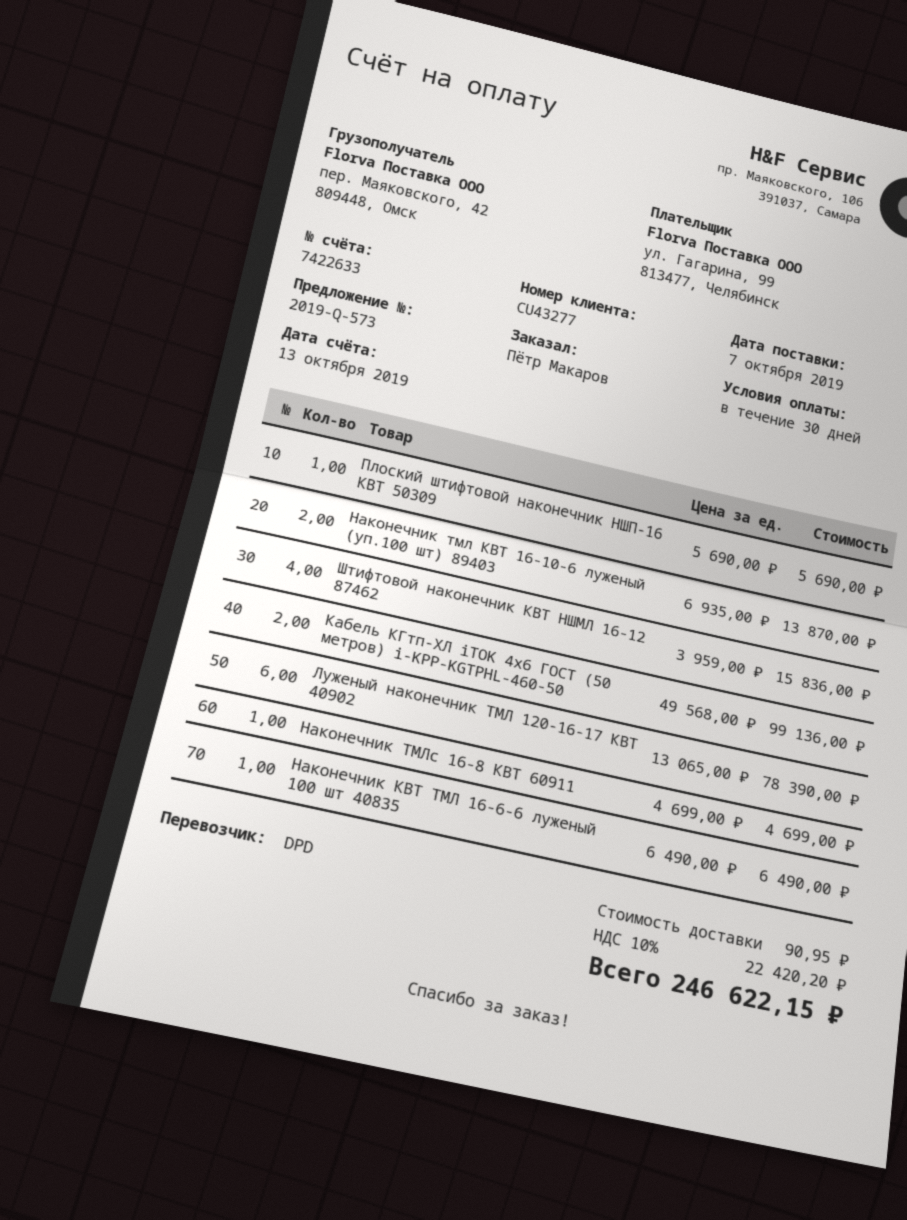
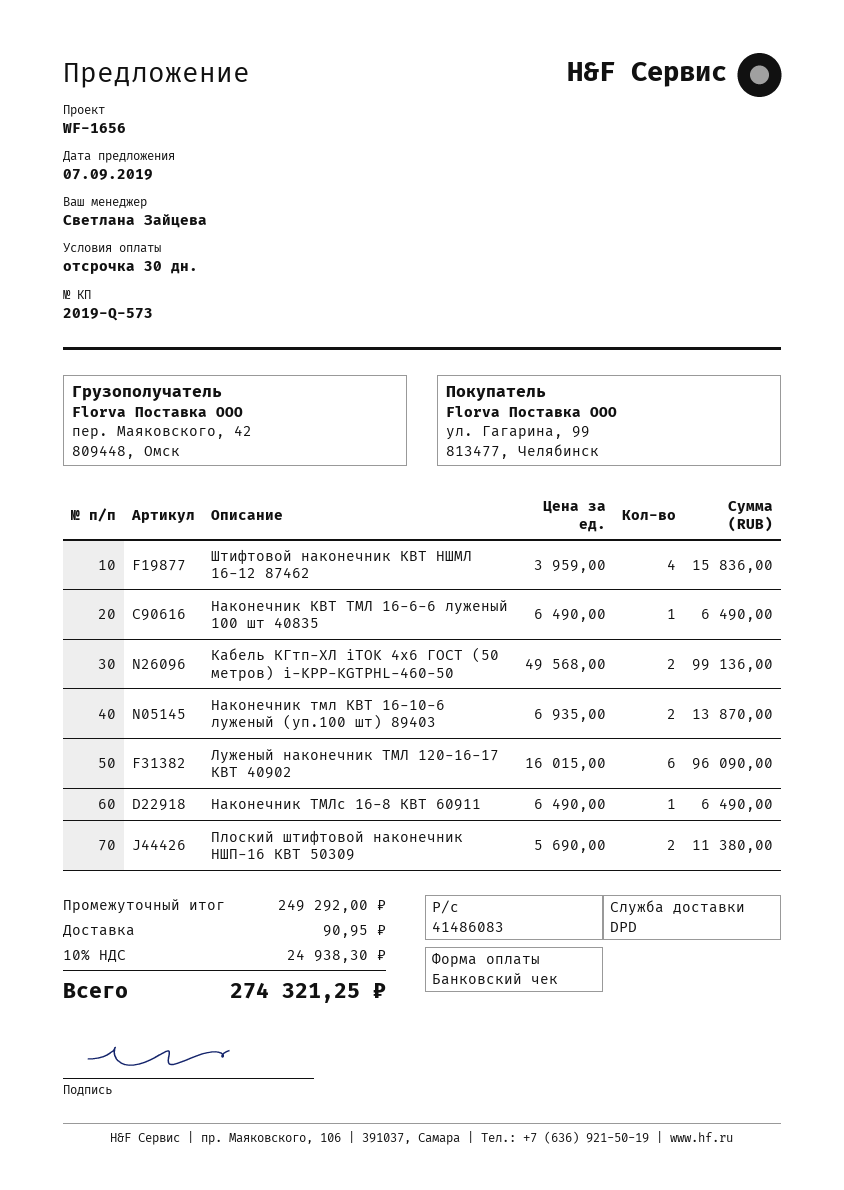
Плоский штифтовой наконечник НШП-16 КВТ 50309: 1 x 5690.00 = 5690.00 -> 2 x 5690.00 = 11380.00
Луженый наконечник ТМЛ 120-16-17 КВТ 40902: 6 x 13065.00 = 78390.00 -> 6 x 16015.00 = 96090.00
Наконечник ТМЛс 16-8 КВТ 60911: 1 x 4699.00 = 4699.00 -> 1 x 6490.00 = 6490.00
tax: 10% = 22420.20 -> 10% = 24938.30
total: 246622.15 -> 274321.25

